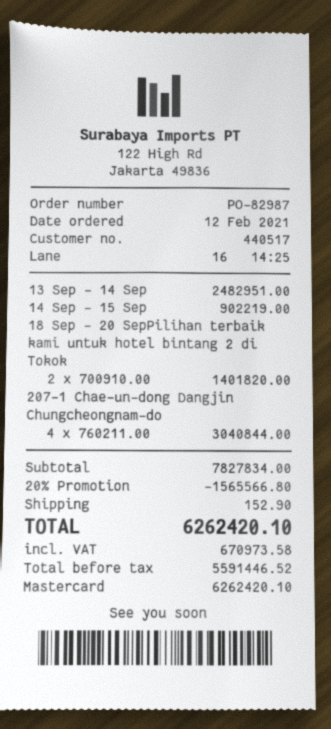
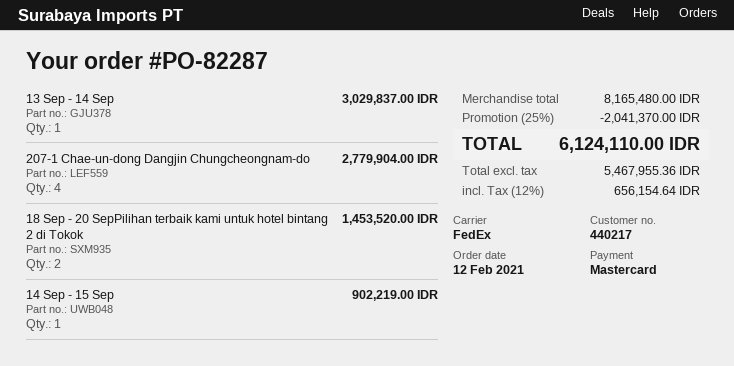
order number: PO-82987 -> PO-82287
customer number: 440517 -> 440217
13 Sep - 14 Sep: 1 for 2482951.00 -> 1 for 3029837.00
18 Sep - 20 SepPilihan terbaik kami untuk hotel bintang 2 di Tokok: 2 for 1401820.00 -> 2 for 1453520.00
207-1 Chae-un-dong Dangjin Chungcheongnam-do: 4 for 3040844.00 -> 4 for 2779904.00
subtotal: 7827834.00 -> 8165480.00
discount: 20% = 1565566.80 -> 25% = 2041370.00
shipping: 152.90 -> none
net: 5591446.52 -> 5467955.36
tax: 670973.58 -> 656154.64
total: 6262420.10 -> 6124110.00

